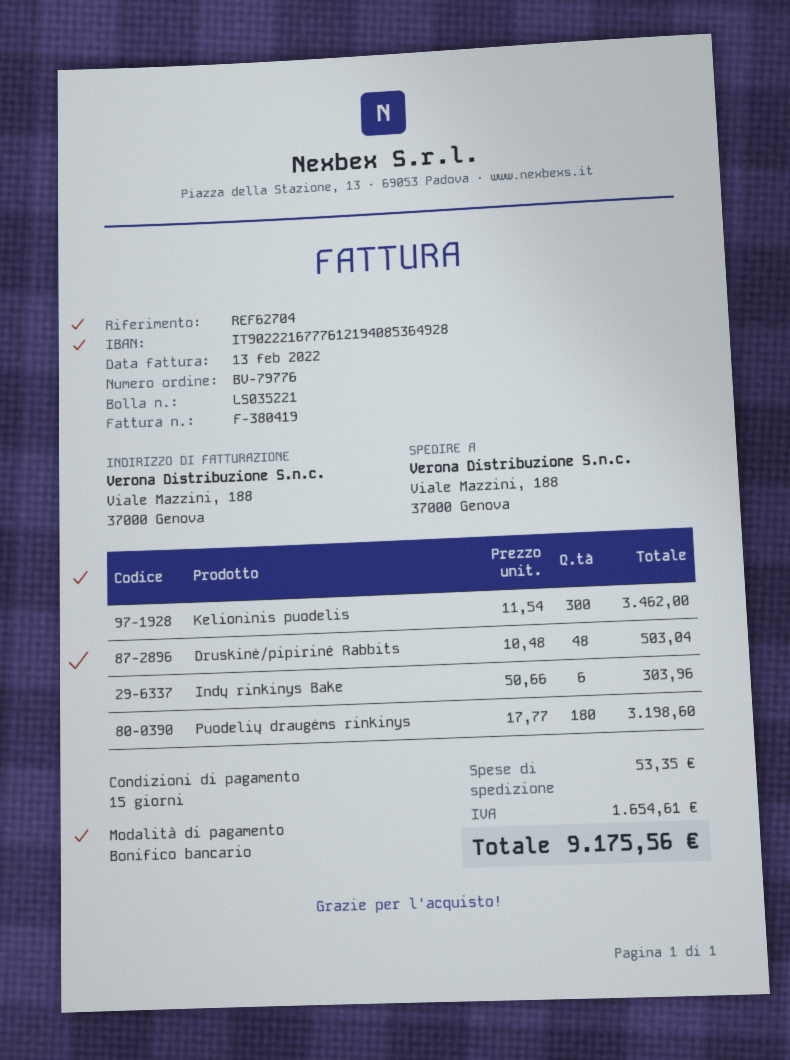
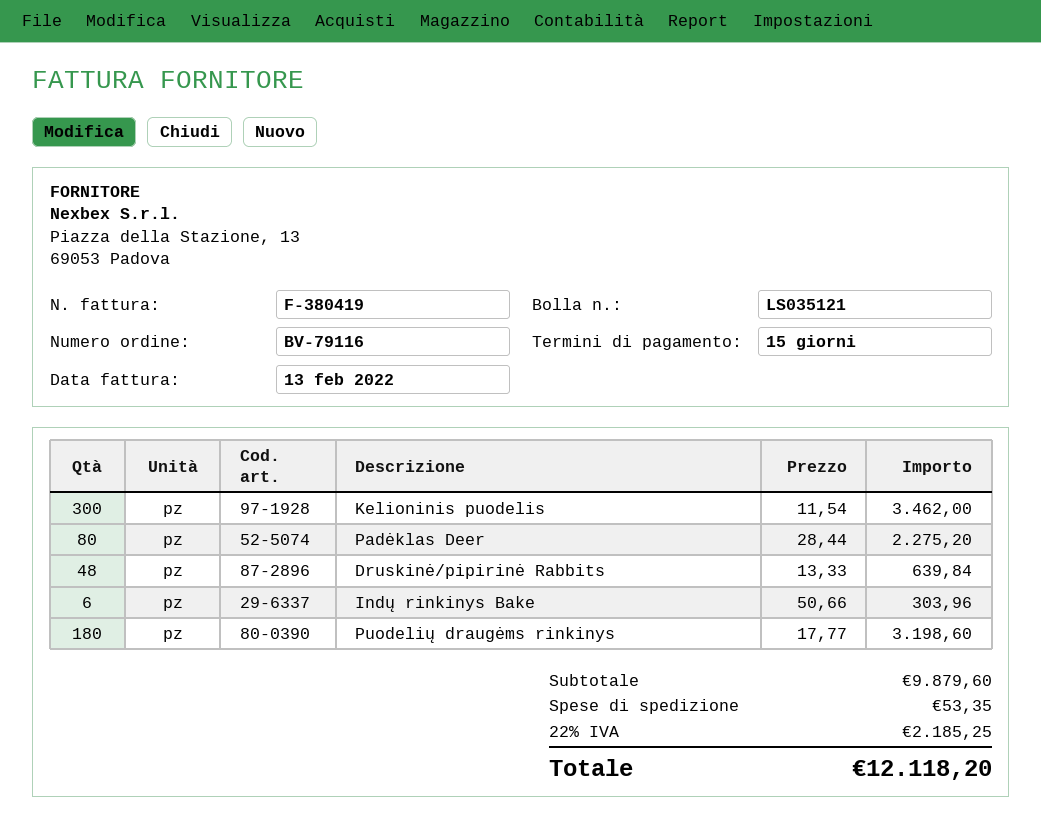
order number: BV-79776 -> BV-79116
delivery note number: LS035221 -> LS035121
Druskinė/pipirinė Rabbits: 48 x 10.48 = 503.04 -> 48 x 13.33 = 639.84
Padėklas Deer: none -> 80 x 28.44 = 2275.20
tax: 1654.61 -> 2185.25
total: 9175.56 -> 12118.20

